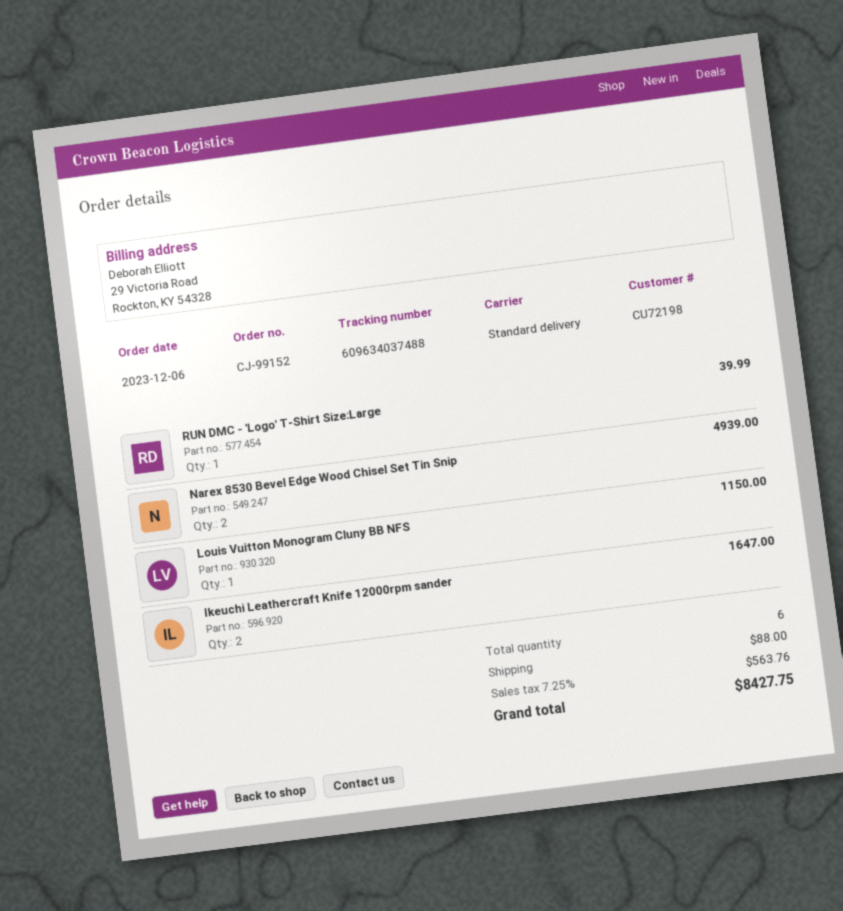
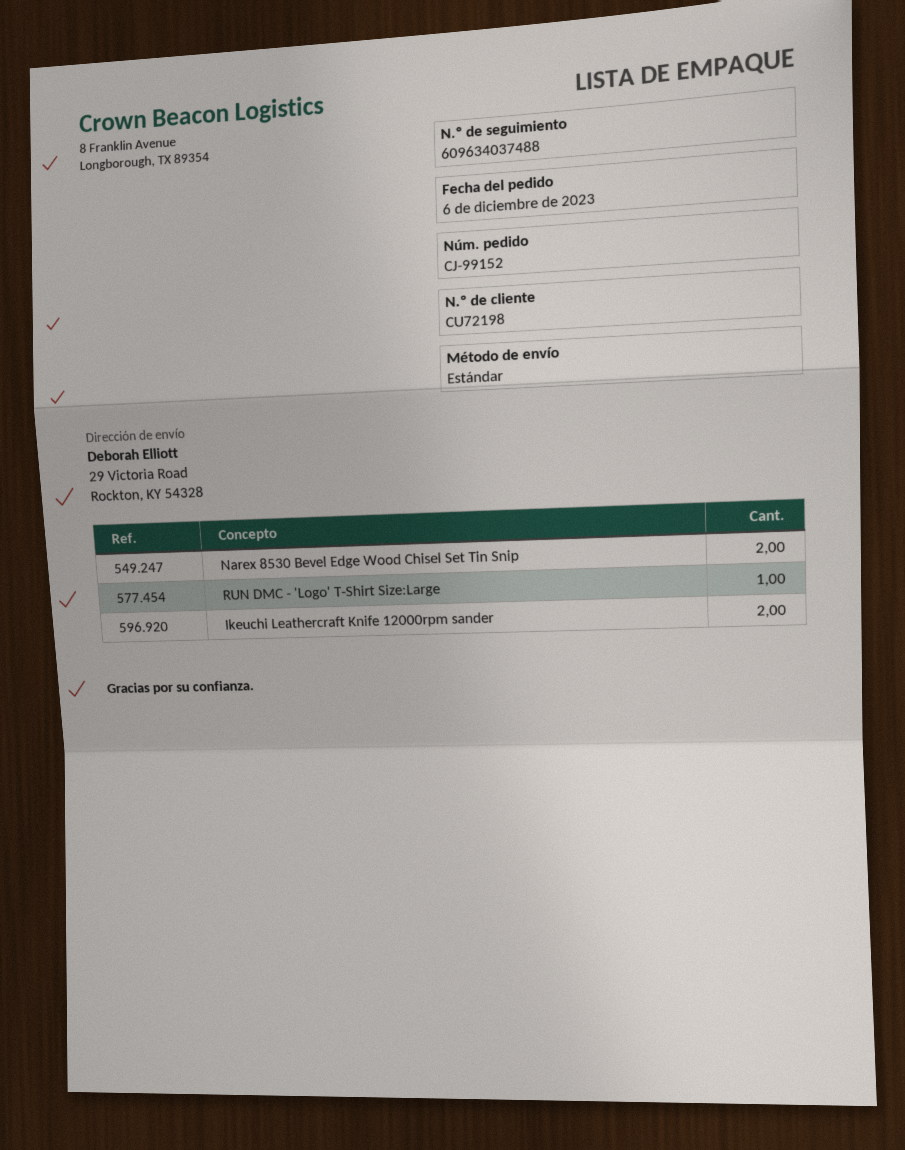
Louis Vuitton Monogram Cluny BB NFS: 1 -> none

